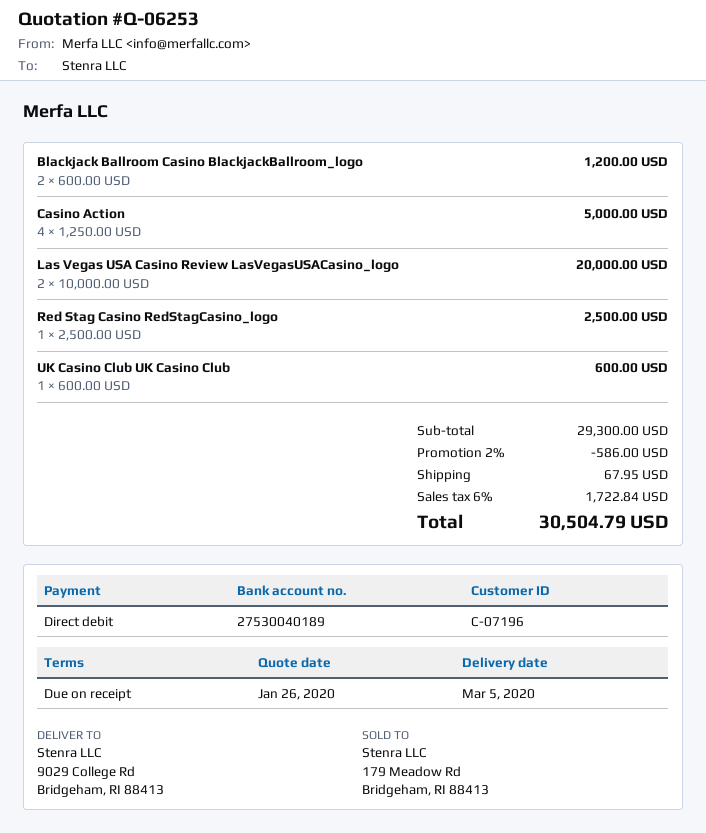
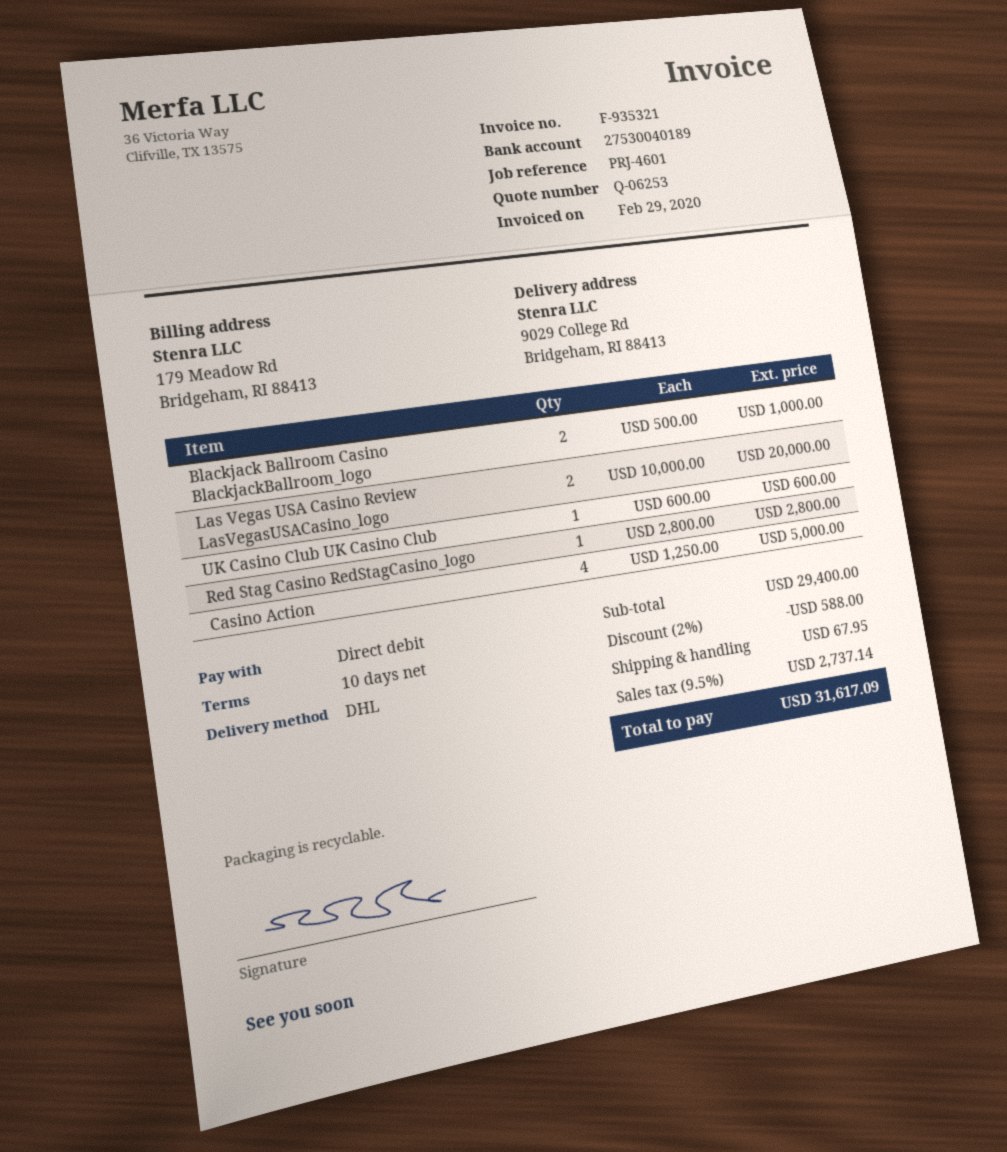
payment terms: on receipt -> 10 days
Blackjack Ballroom Casino BlackjackBallroom_logo: 2 x 600.00 = 1200.00 -> 2 x 500.00 = 1000.00
Red Stag Casino RedStagCasino_logo: 1 x 2500.00 = 2500.00 -> 1 x 2800.00 = 2800.00
subtotal: 29300.00 -> 29400.00
discount: 2% = 586.00 -> 2% = 588.00
tax: 6% = 1722.84 -> 9.5% = 2737.14
total: 30504.79 -> 31617.09

